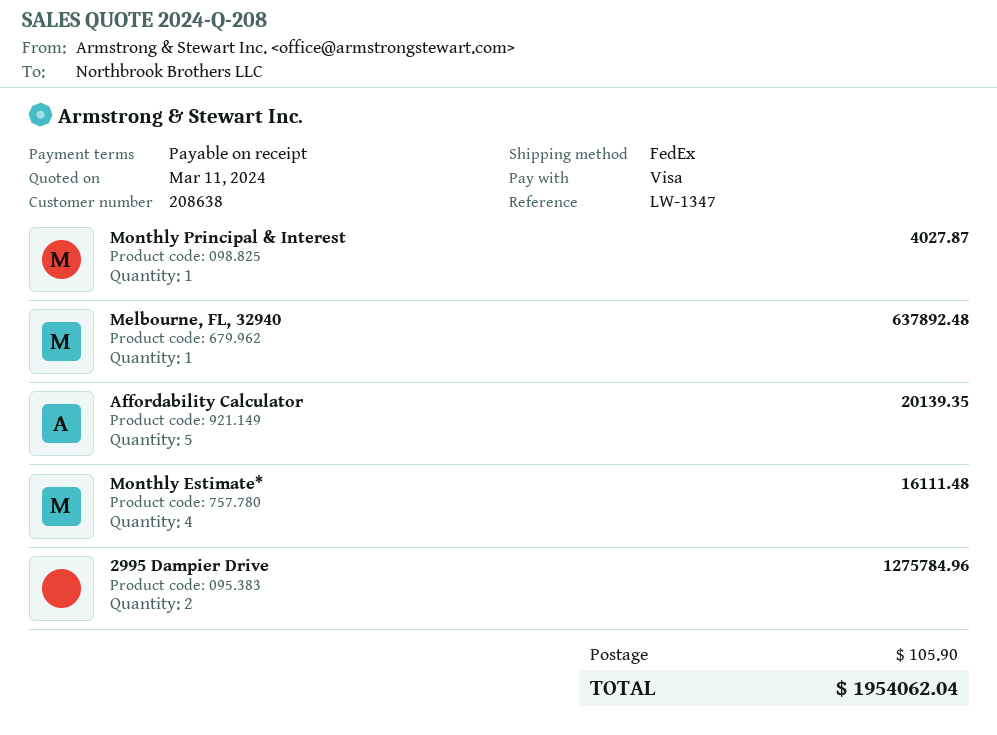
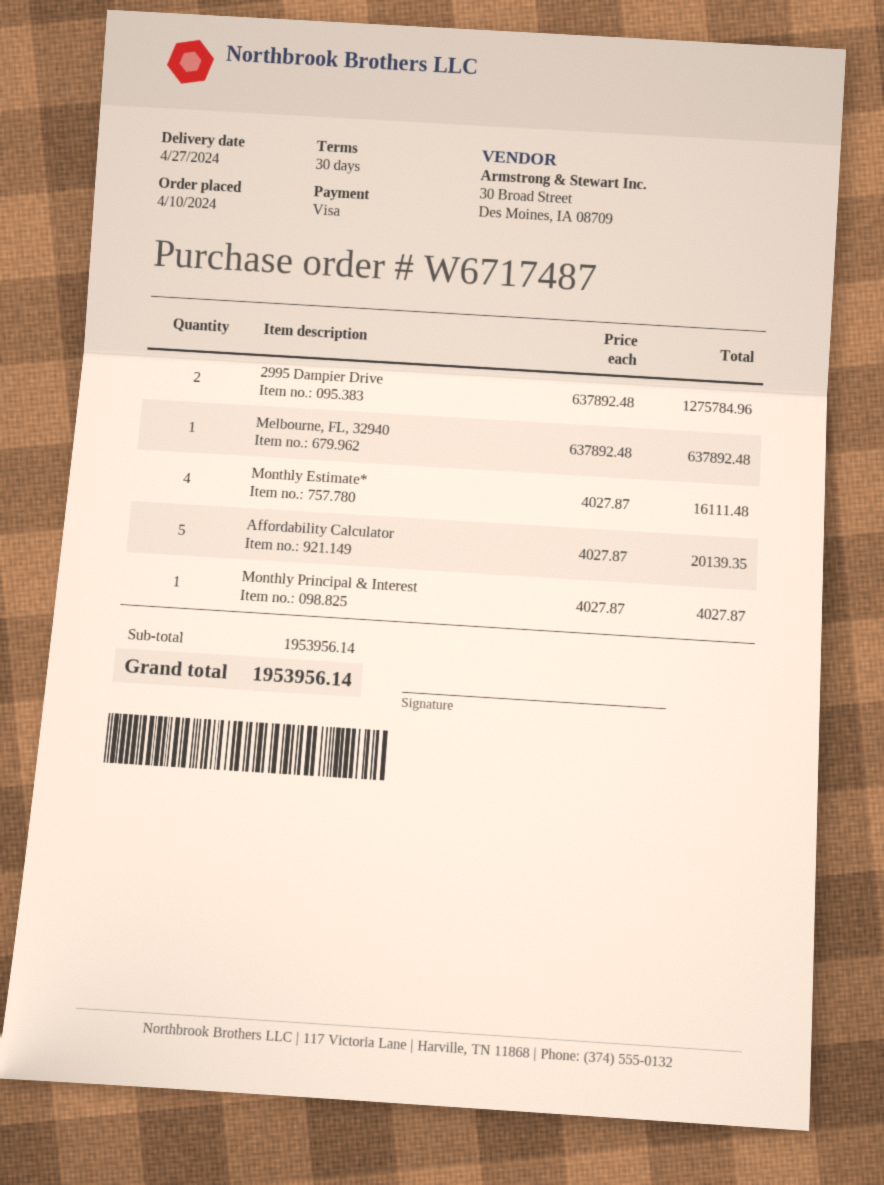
payment terms: on receipt -> 30 days
shipping: 105.90 -> none
total: 1954062.04 -> 1953956.14

